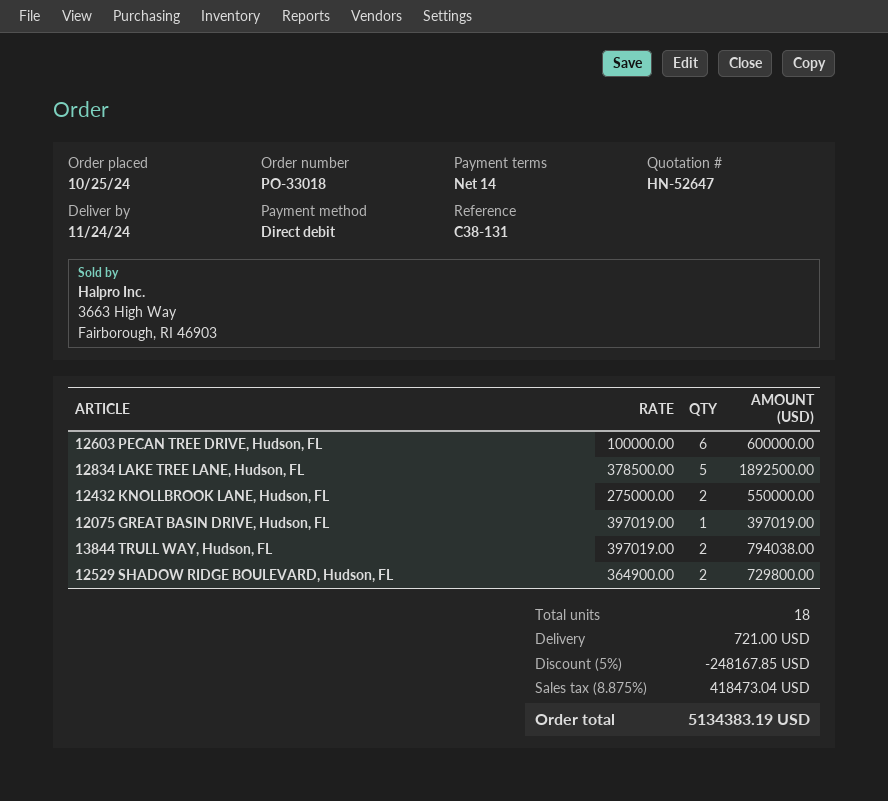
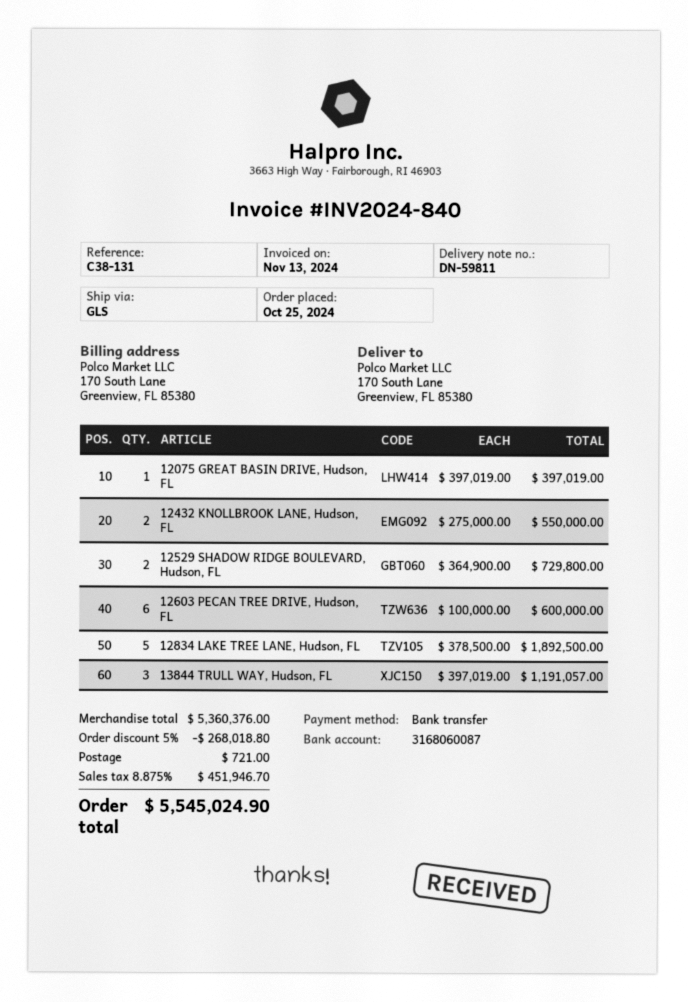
payment method: direct debit -> bank transfer
13844 TRULL WAY, Hudson, FL: 2 x 397019.00 = 794038.00 -> 3 x 397019.00 = 1191057.00
discount: 5% = 248167.85 -> 5% = 268018.80
tax: 8.875% = 418473.04 -> 8.875% = 451946.70
total: 5134383.19 -> 5545024.90

